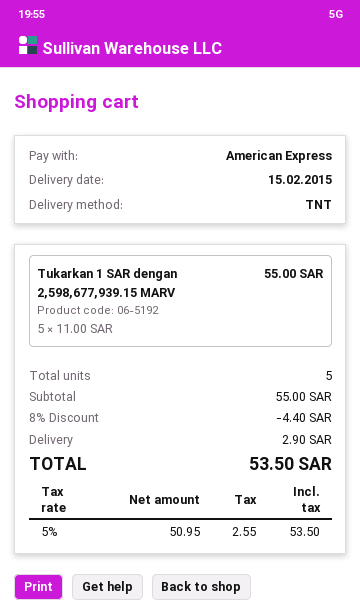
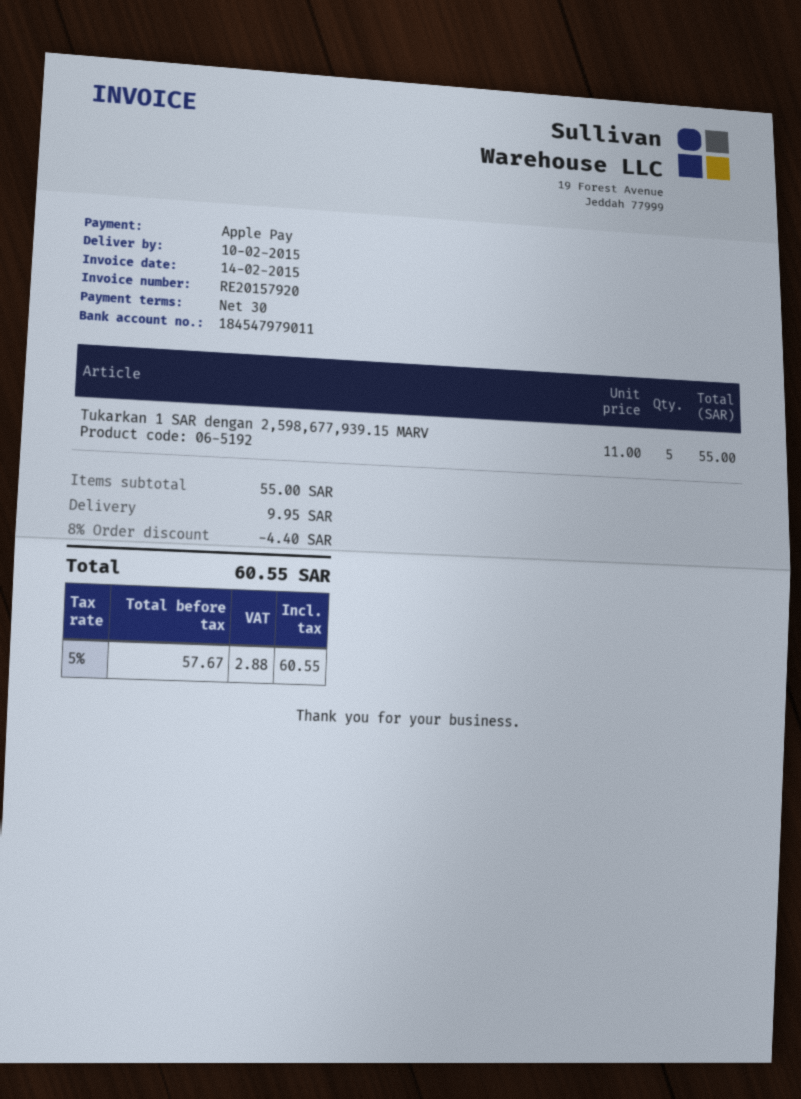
delivery date: 2015-02-15 -> 2015-02-10
payment method: American Express -> Apple Pay
shipping: 2.90 -> 9.95
net: 50.95 -> 57.67
tax: 5% = 2.55 -> 5% = 2.88
total: 53.50 -> 60.55

